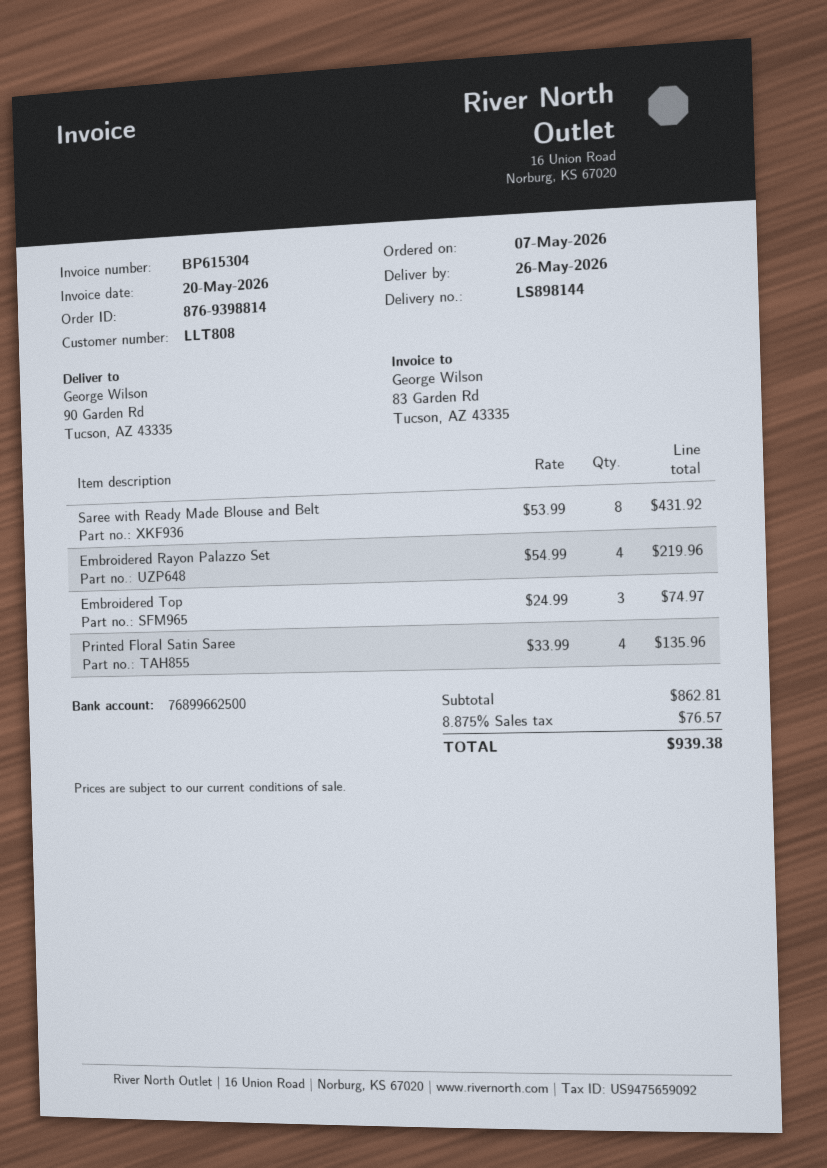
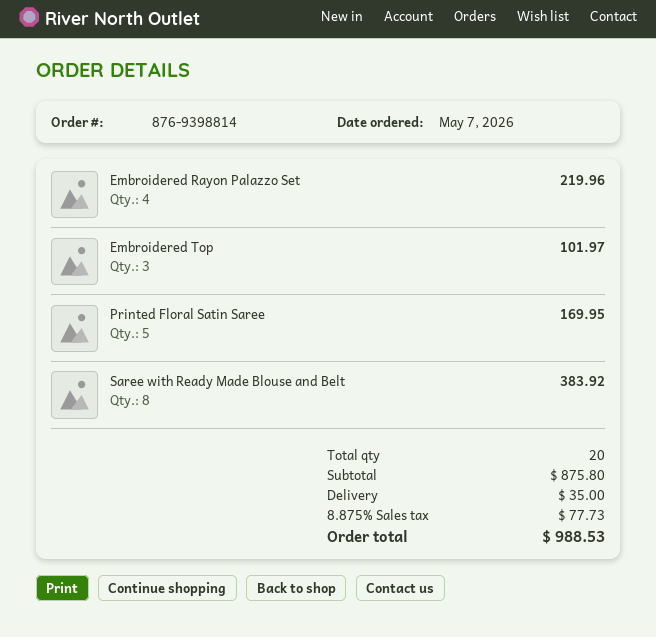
Saree with Ready Made Blouse and Belt: 8 for 431.92 -> 8 for 383.92
Embroidered Top: 3 for 74.97 -> 3 for 101.97
Printed Floral Satin Saree: 4 for 135.96 -> 5 for 169.95
subtotal: 862.81 -> 875.80
shipping: none -> 35.00
tax: 8.875% = 76.57 -> 8.875% = 77.73
total: 939.38 -> 988.53

